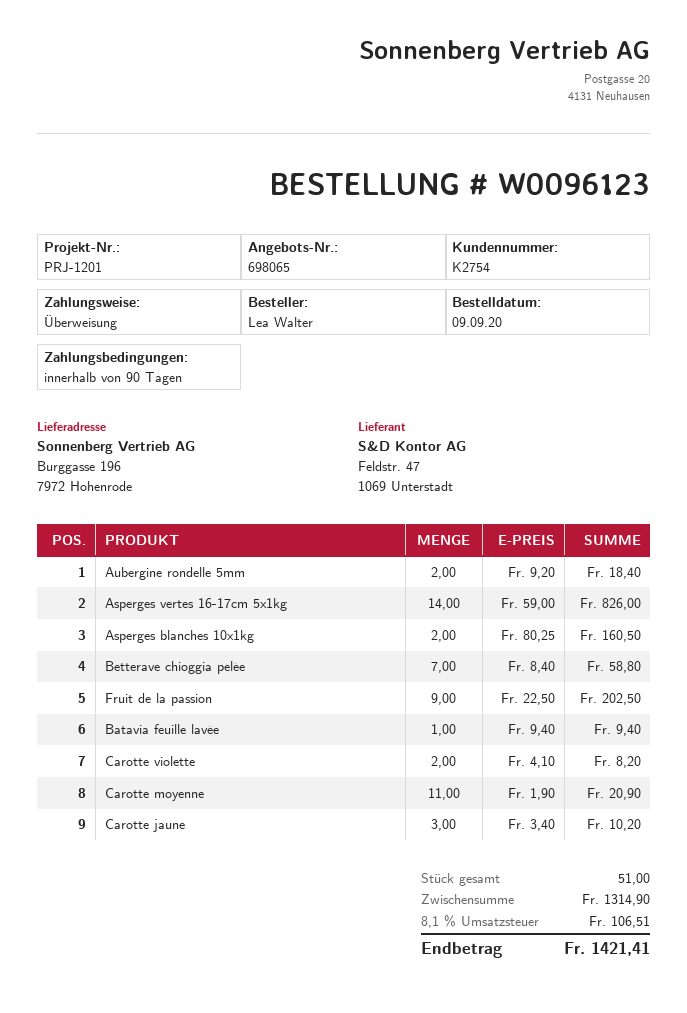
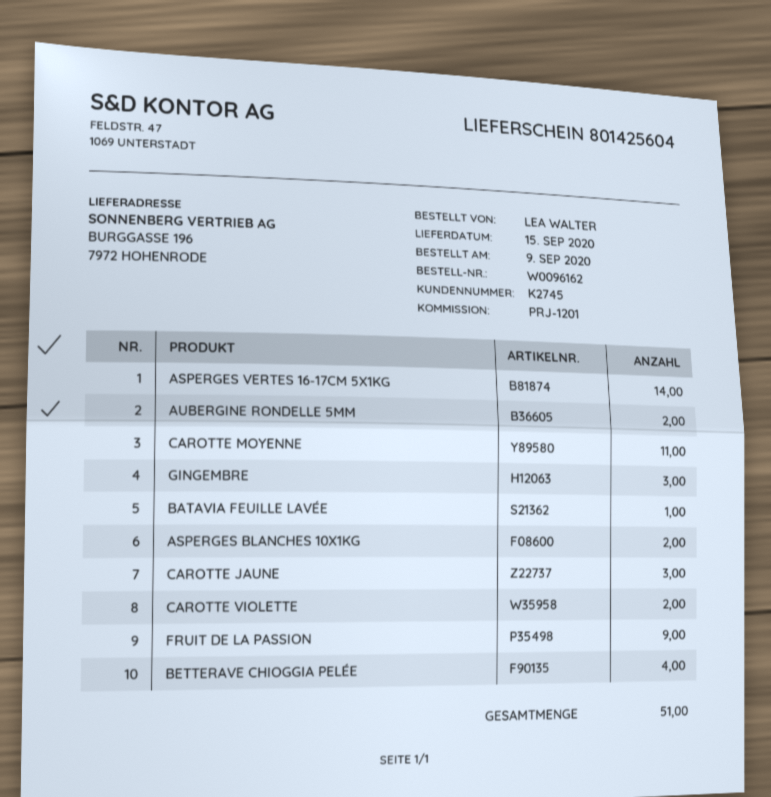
order number: W0096123 -> W0096162
customer number: K2754 -> K2745
Betterave chioggia pelée: 7 -> 4
GINGEMBRE: none -> 3

